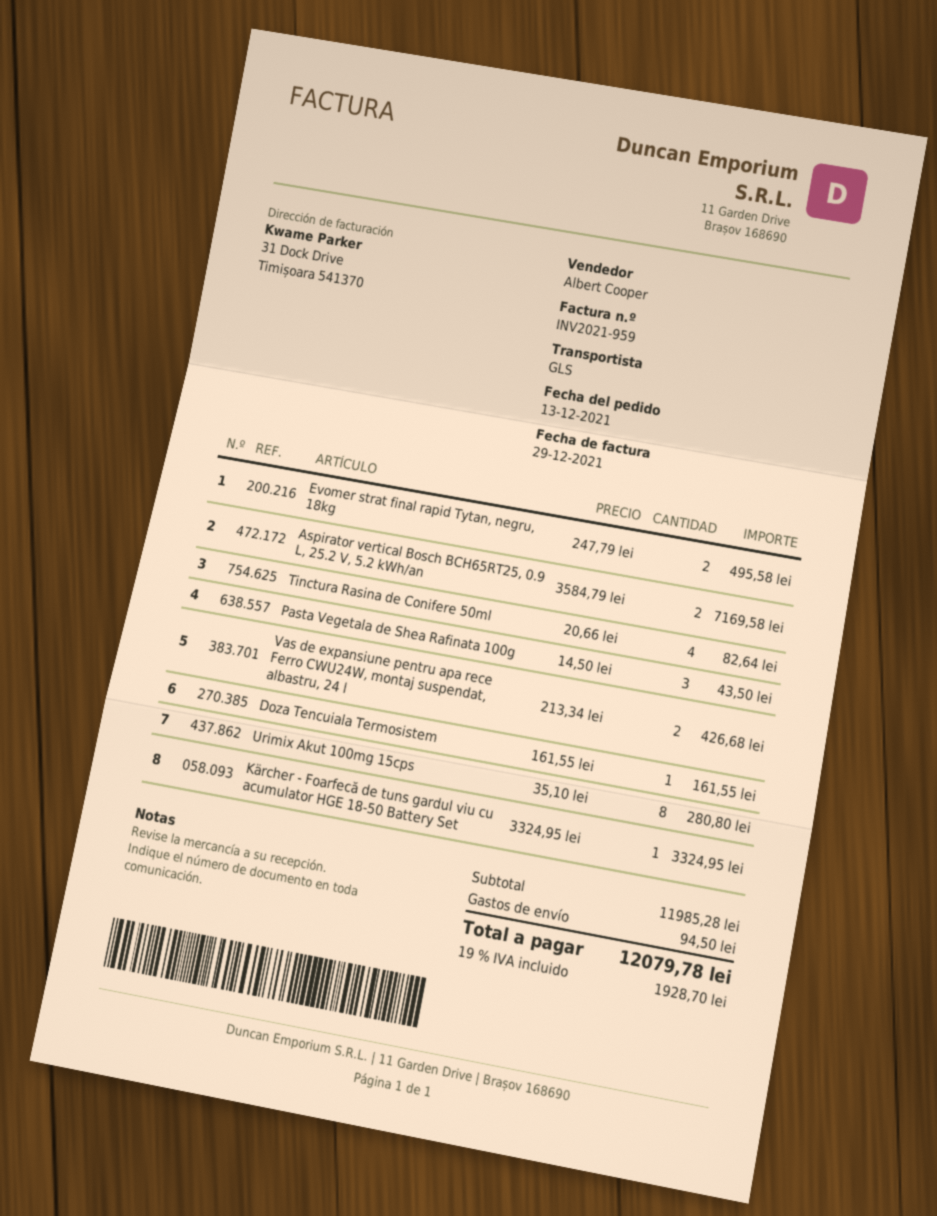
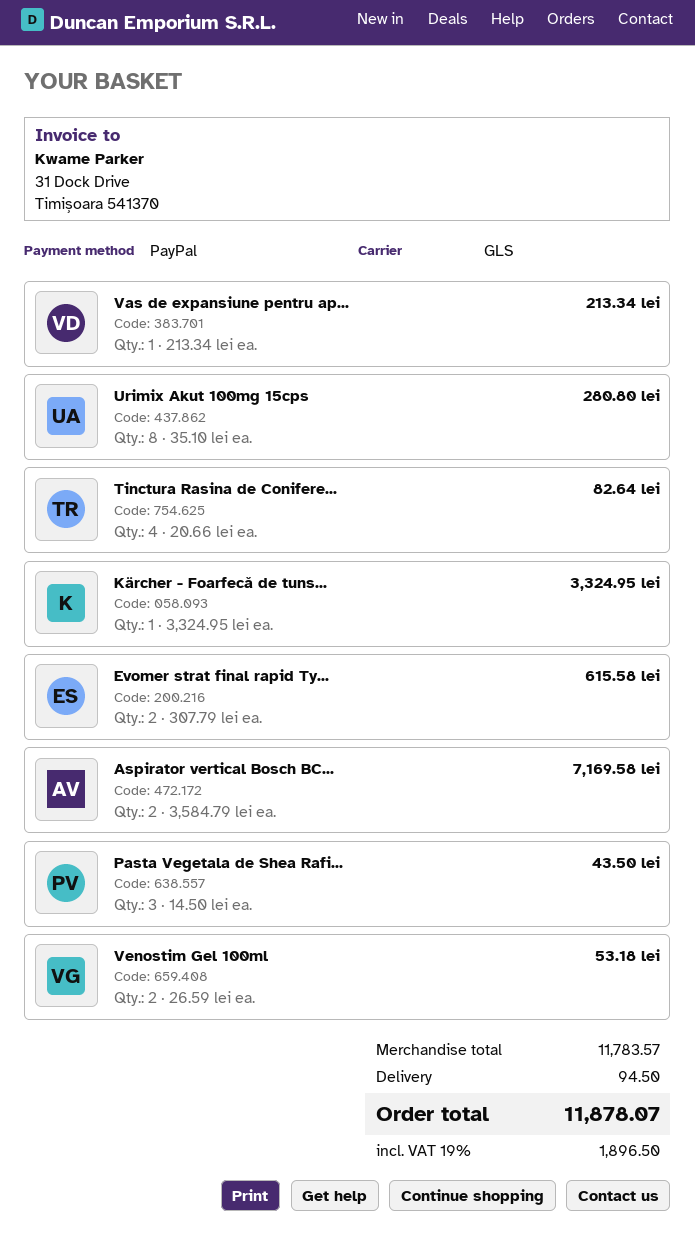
Evomer strat final rapid Tytan, negru, 18kg: 2 x 247.79 = 495.58 -> 2 x 307.79 = 615.58
Vas de expansiune pentru apa rece Ferro CWU24W, montaj suspendat, albastru, 24 l: 2 x 213.34 = 426.68 -> 1 x 213.34 = 213.34
Doza Tencuiala Termosistem: 1 x 161.55 = 161.55 -> none
Venostim Gel 100ml: none -> 2 x 26.59 = 53.18
subtotal: 11985.28 -> 11783.57
tax: 19% = 1928.70 -> 19% = 1896.50
total: 12079.78 -> 11878.07

